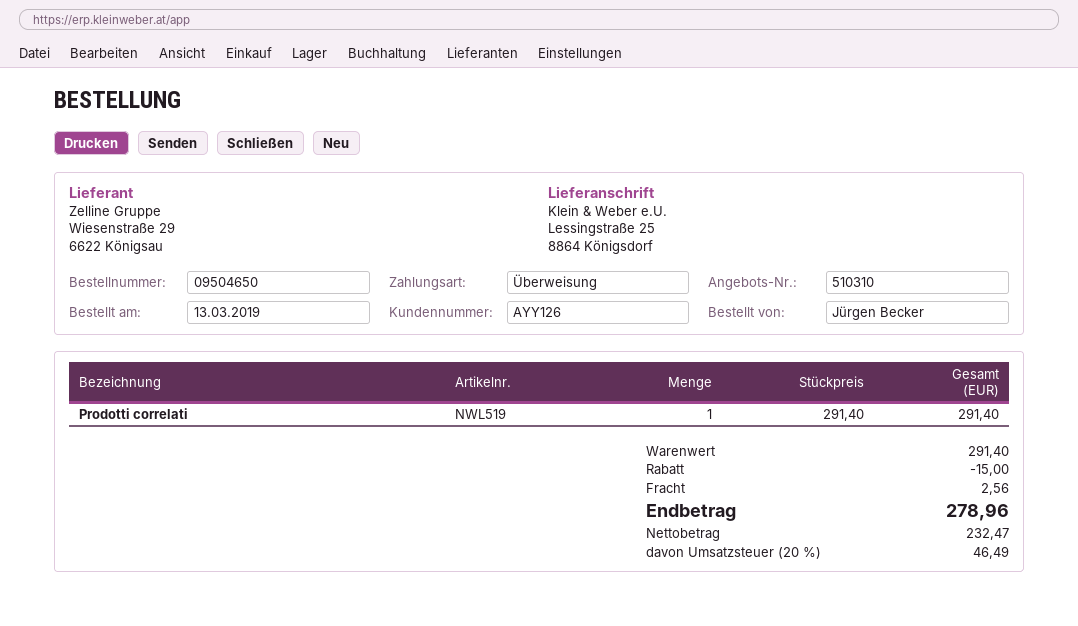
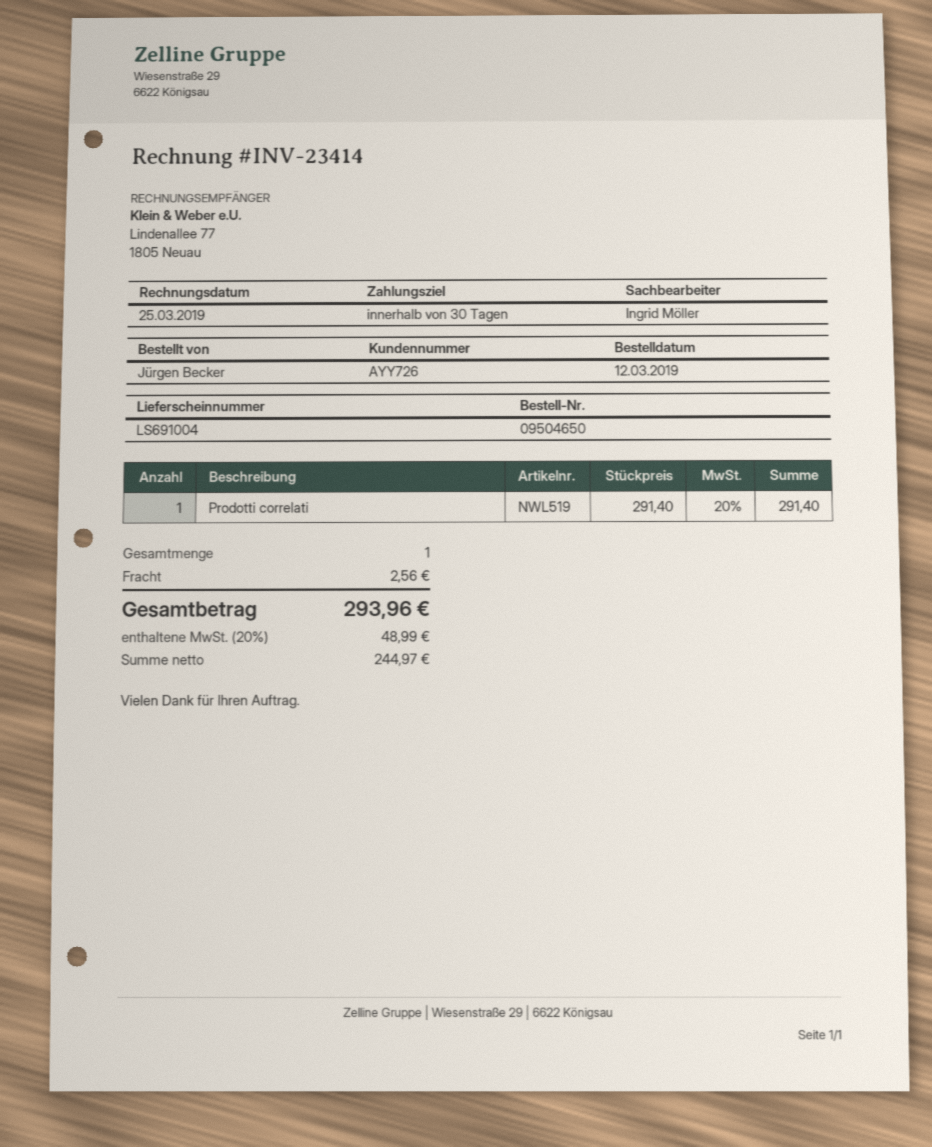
order date: 2019-03-13 -> 2019-03-12
customer number: AYY126 -> AYY726
discount: 15.00 -> none
net: 232.47 -> 244.97
tax: 20% = 46.49 -> 20% = 48.99
total: 278.96 -> 293.96

